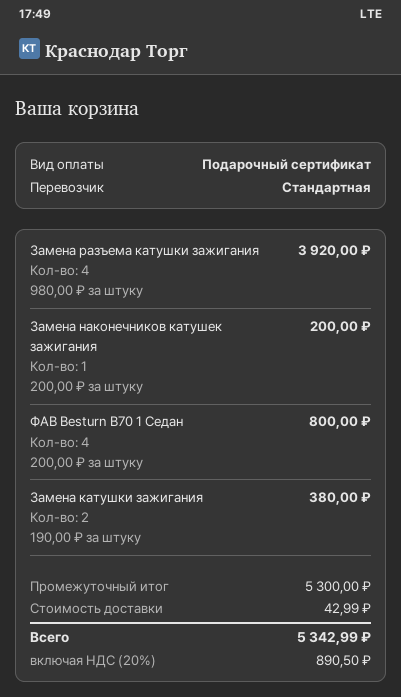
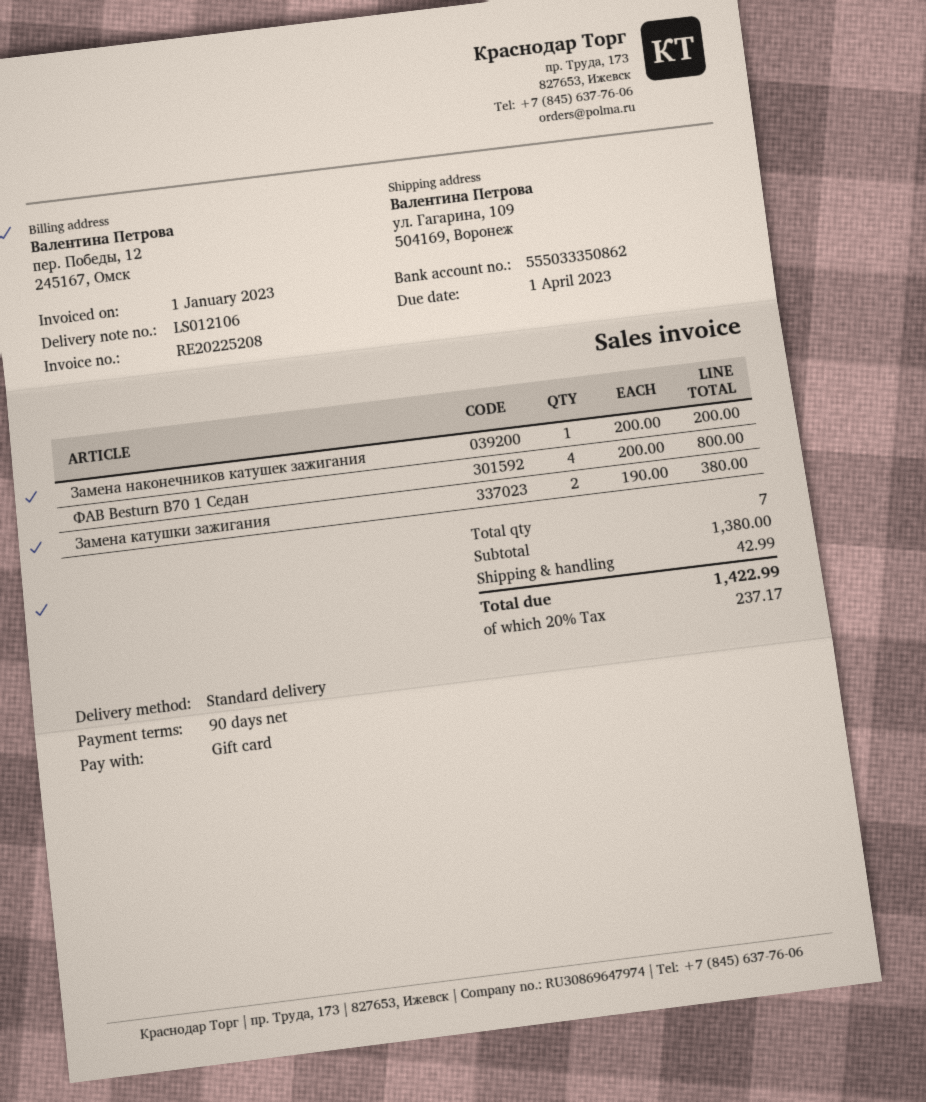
Замена разъема катушки зажигания: 4 x 980.00 = 3920.00 -> none
subtotal: 5300.00 -> 1380.00
tax: 20% = 890.50 -> 20% = 237.17
total: 5342.99 -> 1422.99

